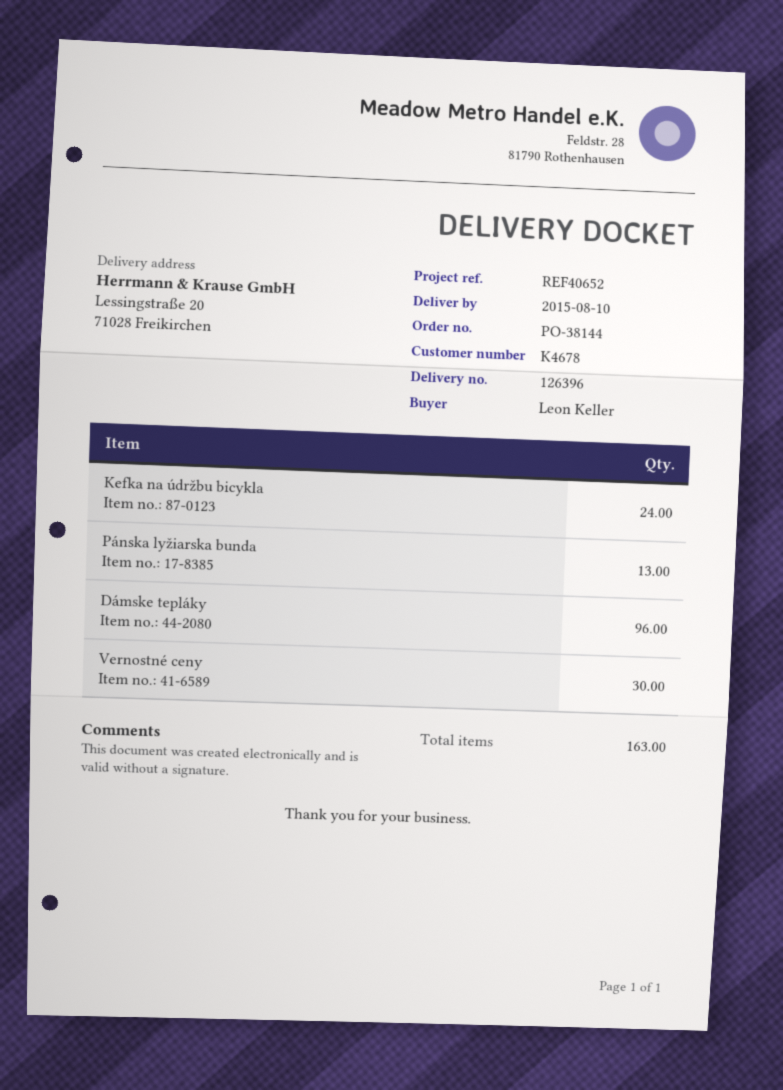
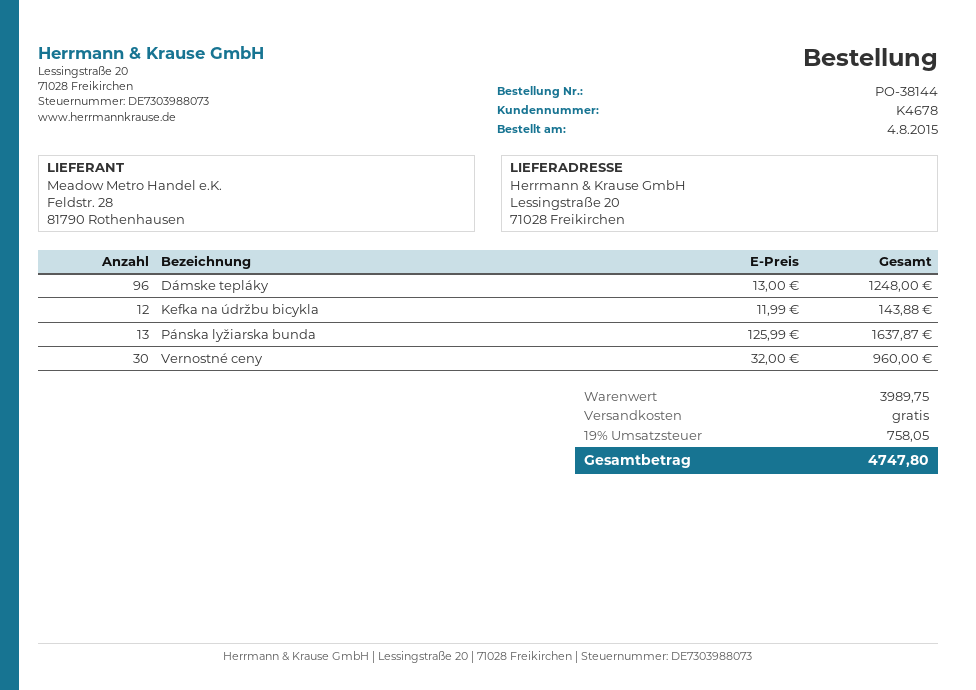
Kefka na údržbu bicykla: 24 -> 12

